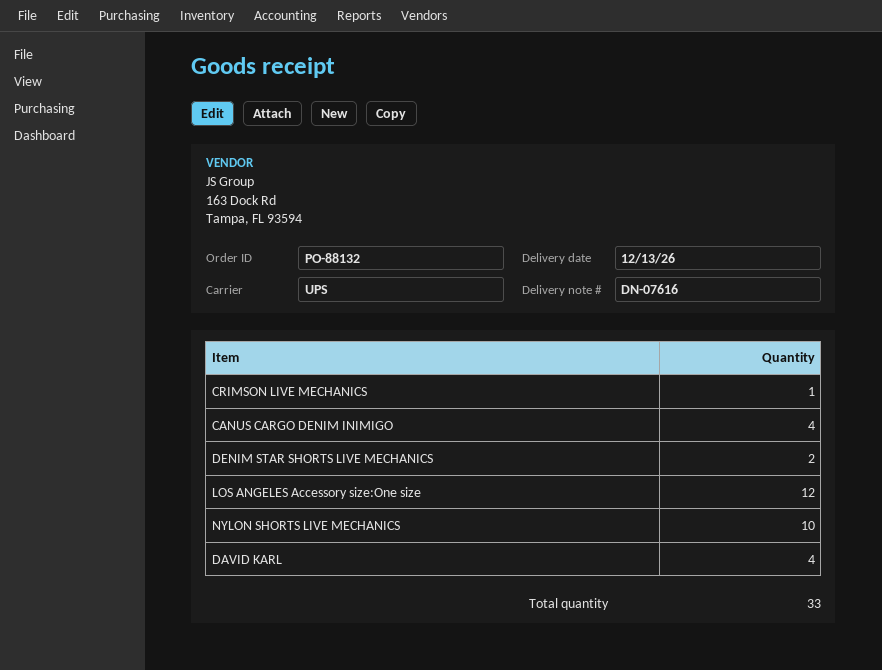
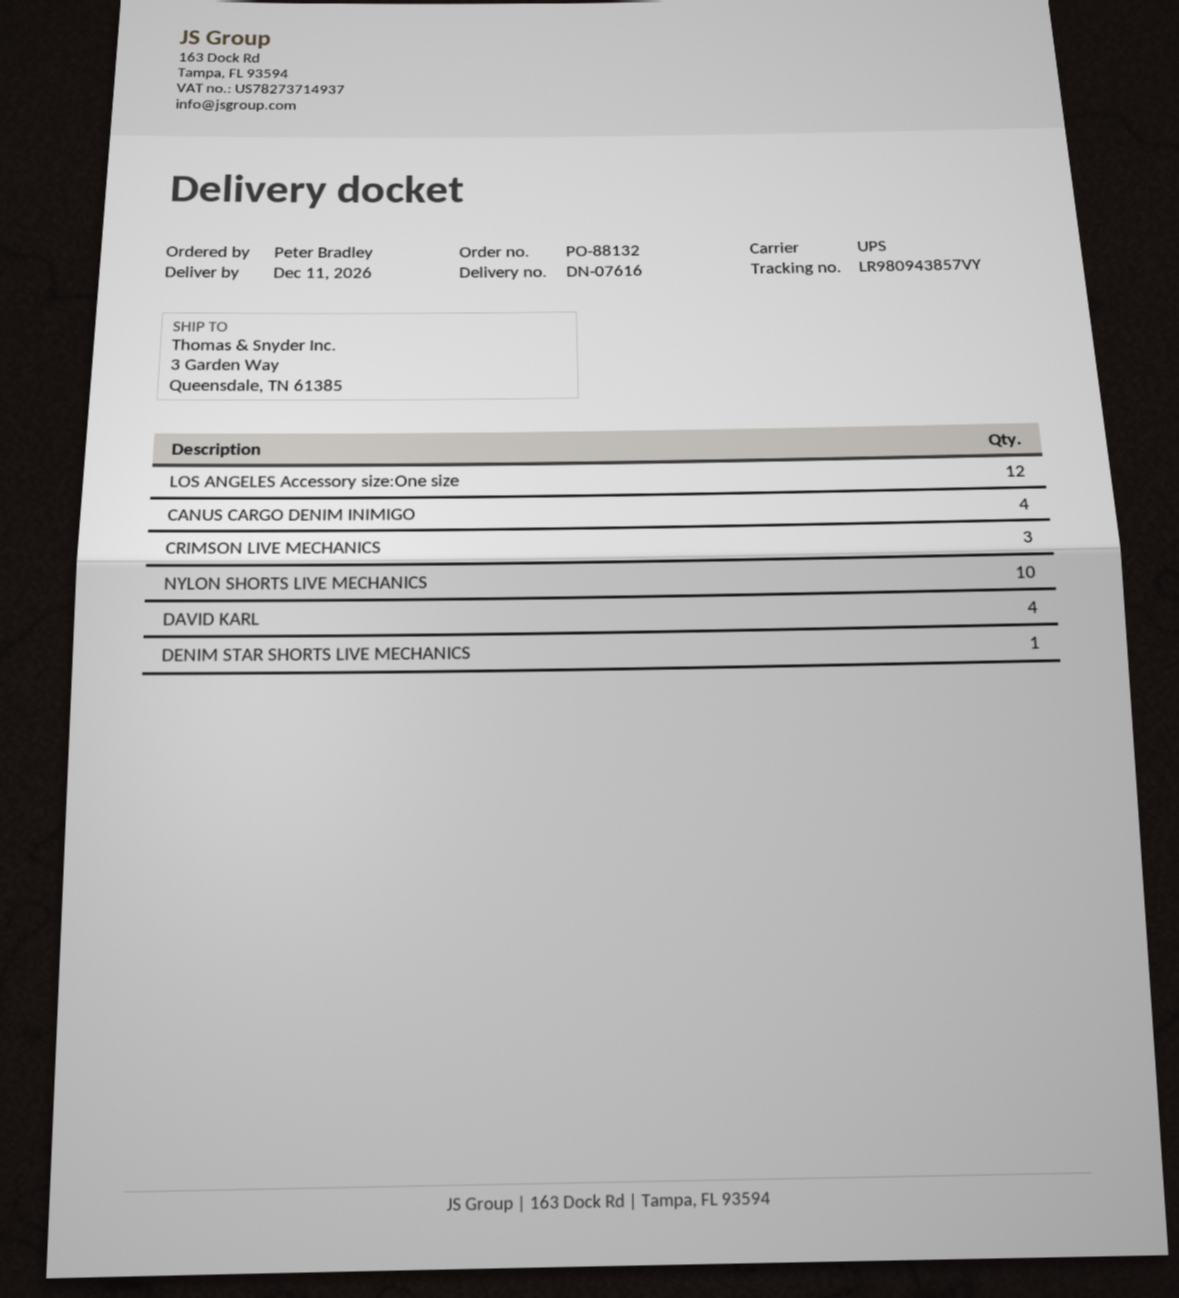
delivery date: 2026-12-13 -> 2026-12-11
CRIMSON LIVE MECHANICS: 1 -> 3
DENIM STAR SHORTS LIVE MECHANICS: 2 -> 1

